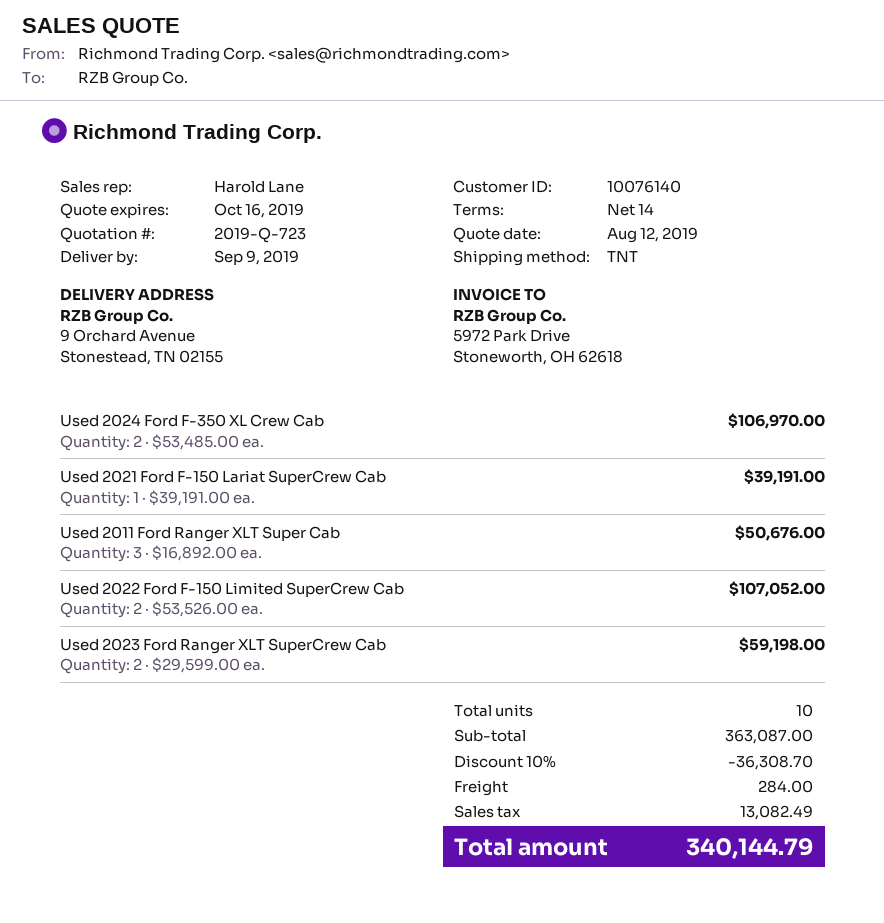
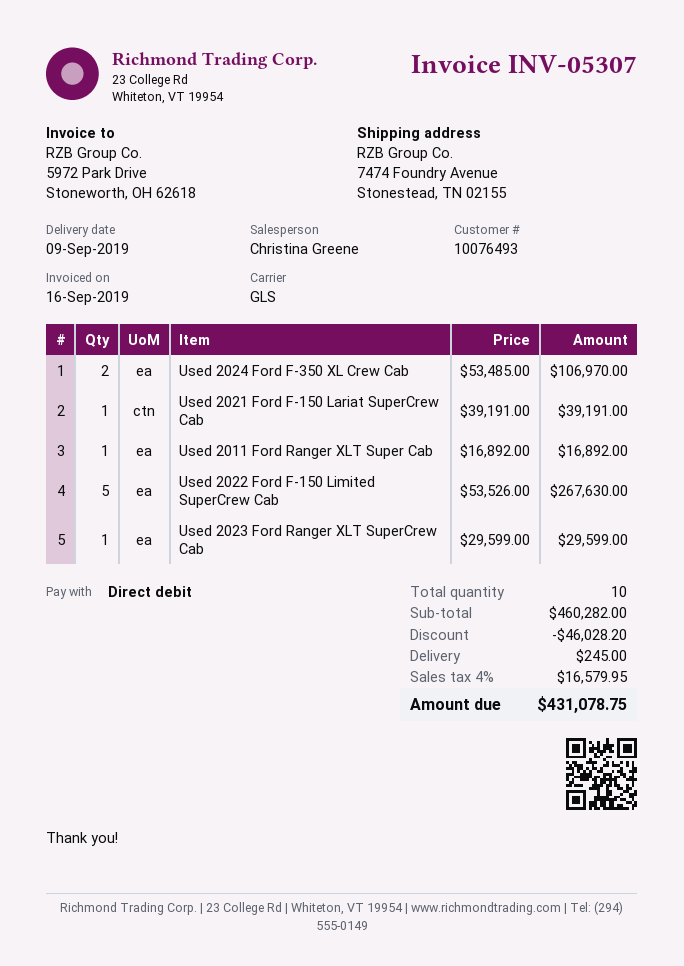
customer number: 10076140 -> 10076493
sales rep: Harold Lane -> Christina Greene
shipping method: TNT -> GLS
ship to: 9 Orchard Avenue, Stonestead, TN 02155 -> 7474 Foundry Avenue, Stonestead, TN 02155
Used 2011 Ford Ranger XLT Super Cab: 3 x 16892.00 = 50676.00 -> 1 x 16892.00 = 16892.00
Used 2022 Ford F-150 Limited SuperCrew Cab: 2 x 53526.00 = 107052.00 -> 5 x 53526.00 = 267630.00
Used 2023 Ford Ranger XLT SuperCrew Cab: 2 x 29599.00 = 59198.00 -> 1 x 29599.00 = 29599.00
subtotal: 363087.00 -> 460282.00
discount: 36308.70 -> 46028.20
shipping: 284.00 -> 245.00
tax: 13082.49 -> 16579.95
total: 340144.79 -> 431078.75

